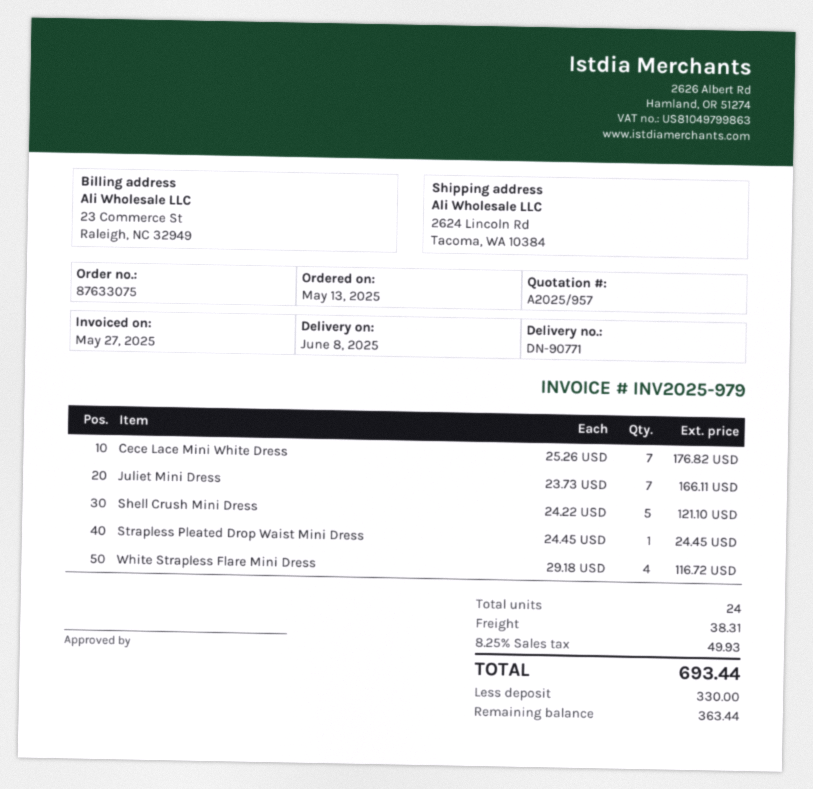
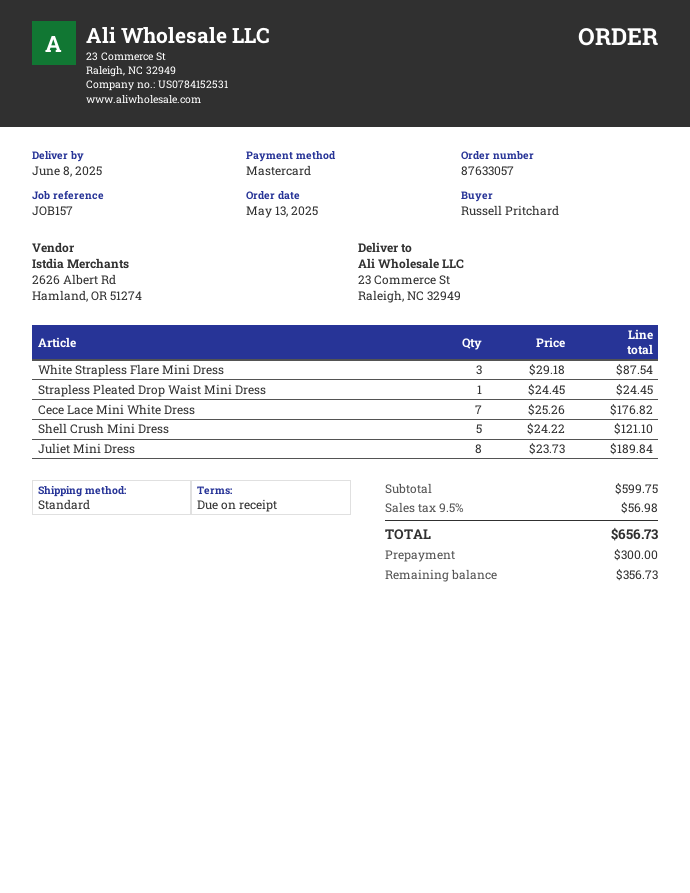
order number: 87633075 -> 87633057
ship to: 2624 Lincoln Rd, Tacoma, WA 10384 -> 23 Commerce St, Raleigh, NC 32949
Juliet Mini Dress: 7 x 23.73 = 166.11 -> 8 x 23.73 = 189.84
White Strapless Flare Mini Dress: 4 x 29.18 = 116.72 -> 3 x 29.18 = 87.54
shipping: 38.31 -> none
tax: 8.25% = 49.93 -> 9.5% = 56.98
total: 693.44 -> 656.73
deposit: 330.00 -> 300.00
balance: 363.44 -> 356.73

